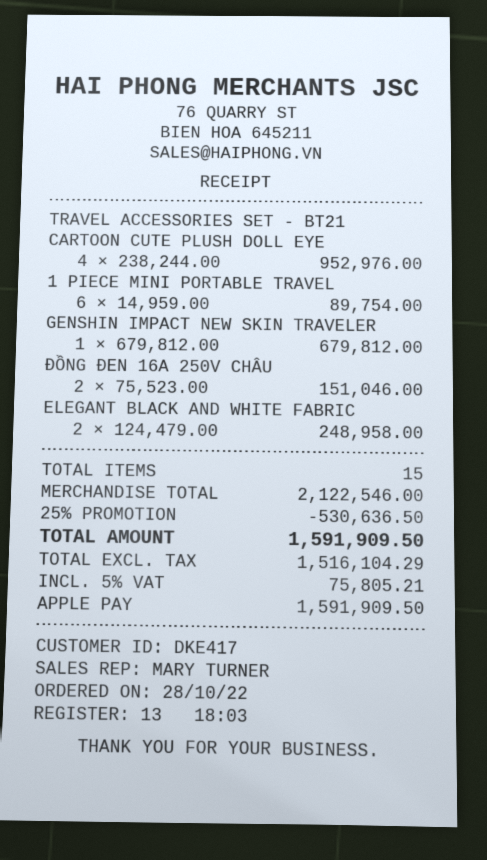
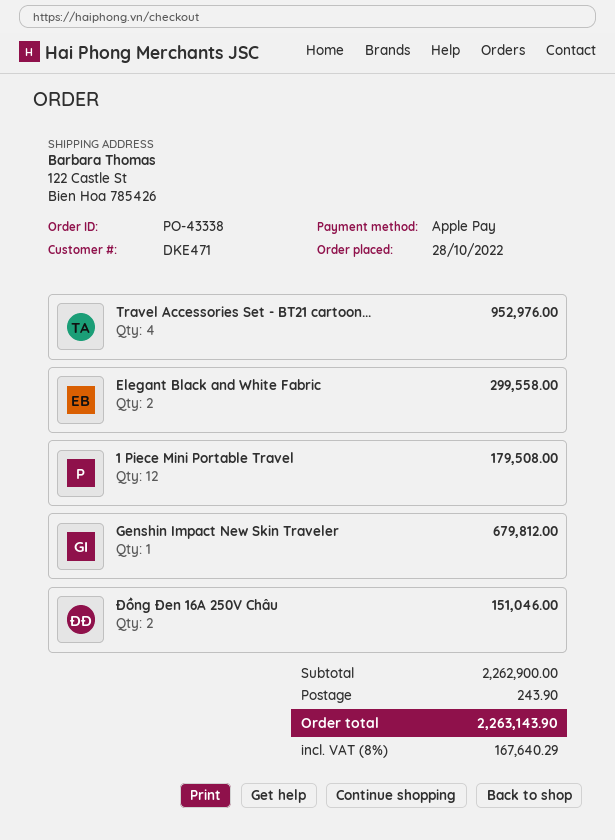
customer number: DKE417 -> DKE471
1 PIECE MINI PORTABLE TRAVEL: 6 for 89754.00 -> 12 for 179508.00
ELEGANT BLACK AND WHITE FABRIC: 2 for 248958.00 -> 2 for 299558.00
subtotal: 2122546.00 -> 2262900.00
discount: 25% = 530636.50 -> none
shipping: none -> 243.90
tax: 5% = 75805.21 -> 8% = 167640.29
total: 1591909.50 -> 2263143.90

